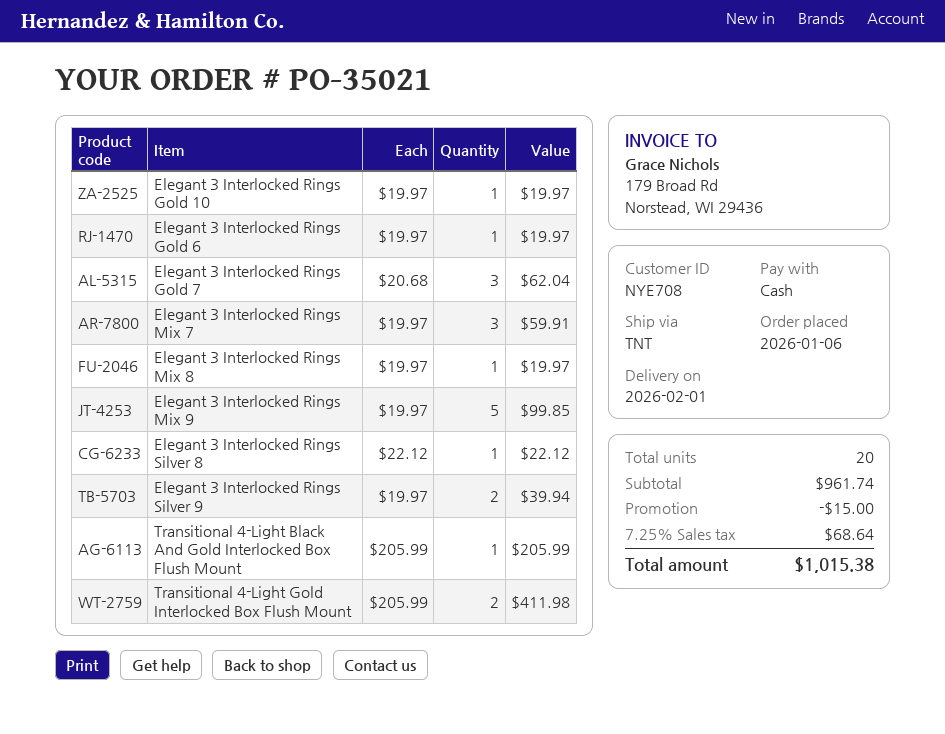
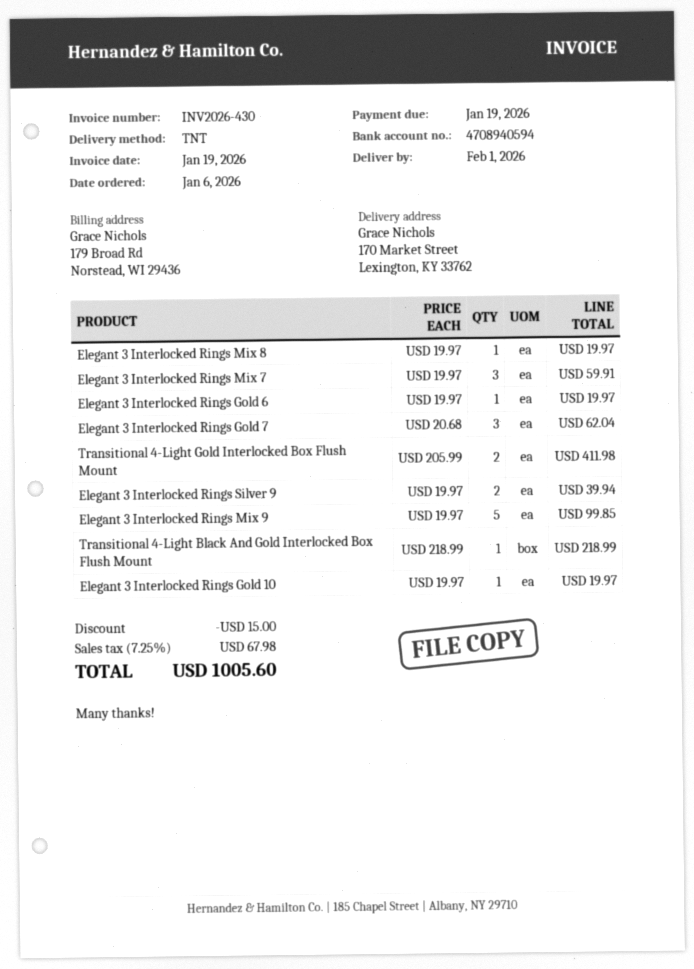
Elegant 3 Interlocked Rings Silver 8: 1 x 22.12 = 22.12 -> none
Transitional 4-Light Black And Gold Interlocked Box Flush Mount: 1 x 205.99 = 205.99 -> 1 x 218.99 = 218.99
tax: 7.25% = 68.64 -> 7.25% = 67.98
total: 1015.38 -> 1005.60

